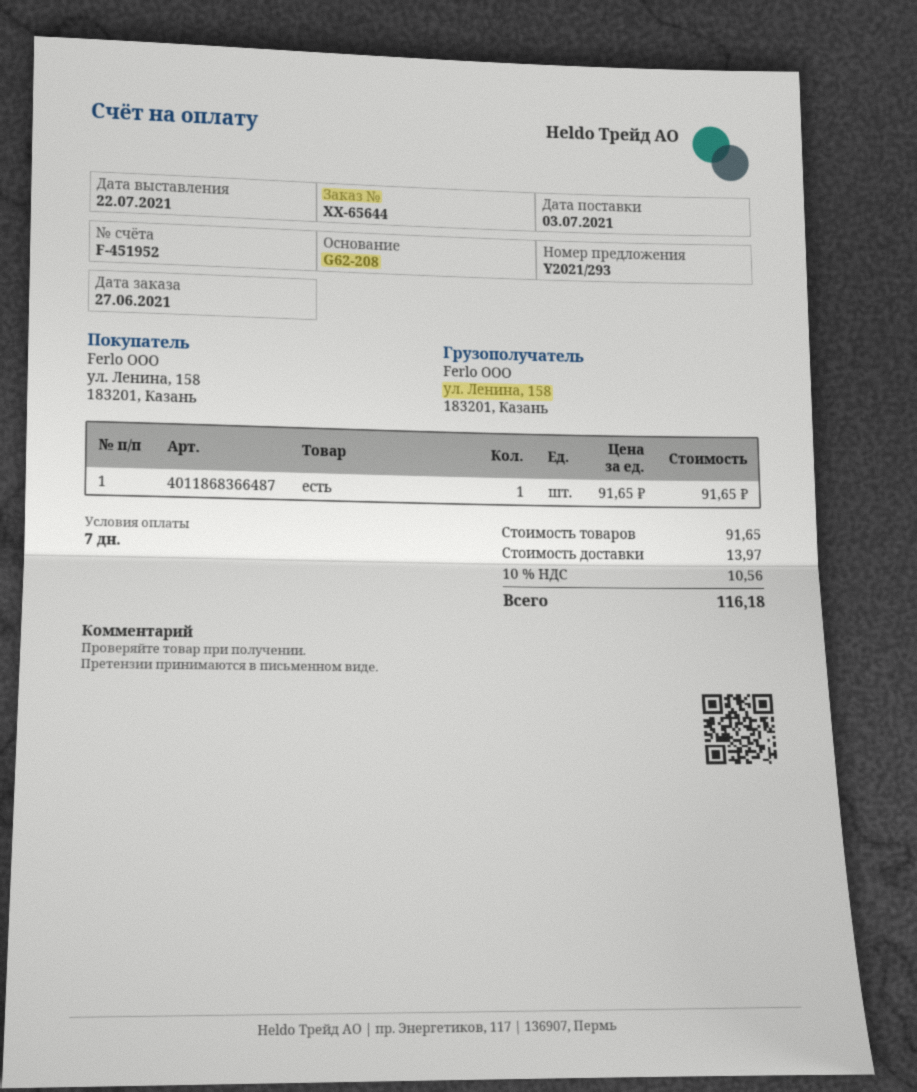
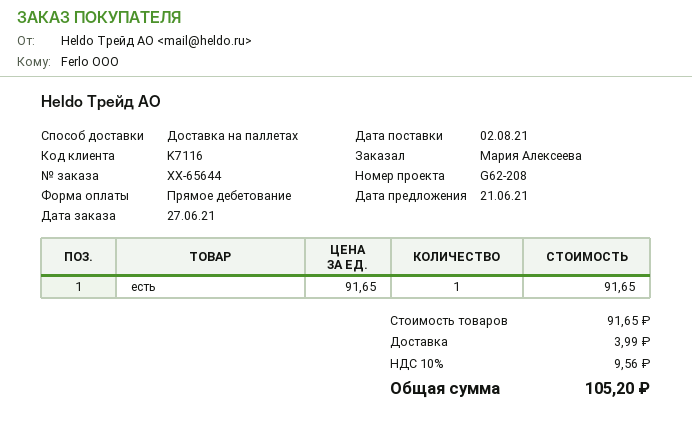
delivery date: 2021-07-03 -> 2021-08-02
shipping: 13.97 -> 3.99
tax: 10% = 10.56 -> 10% = 9.56
total: 116.18 -> 105.20

